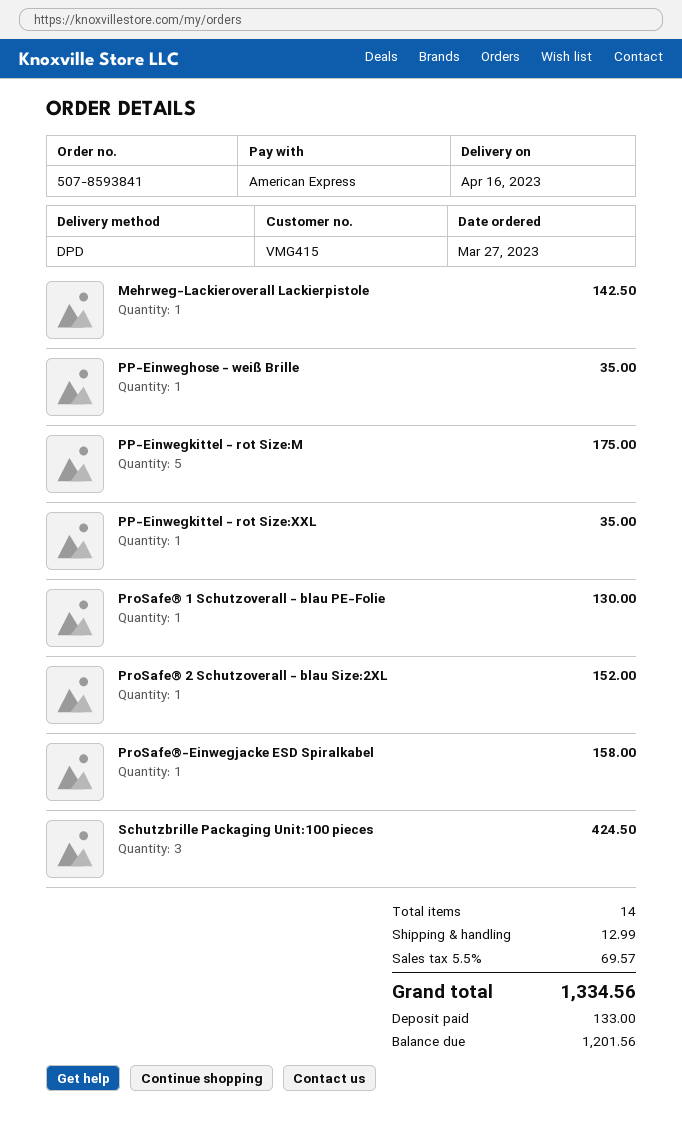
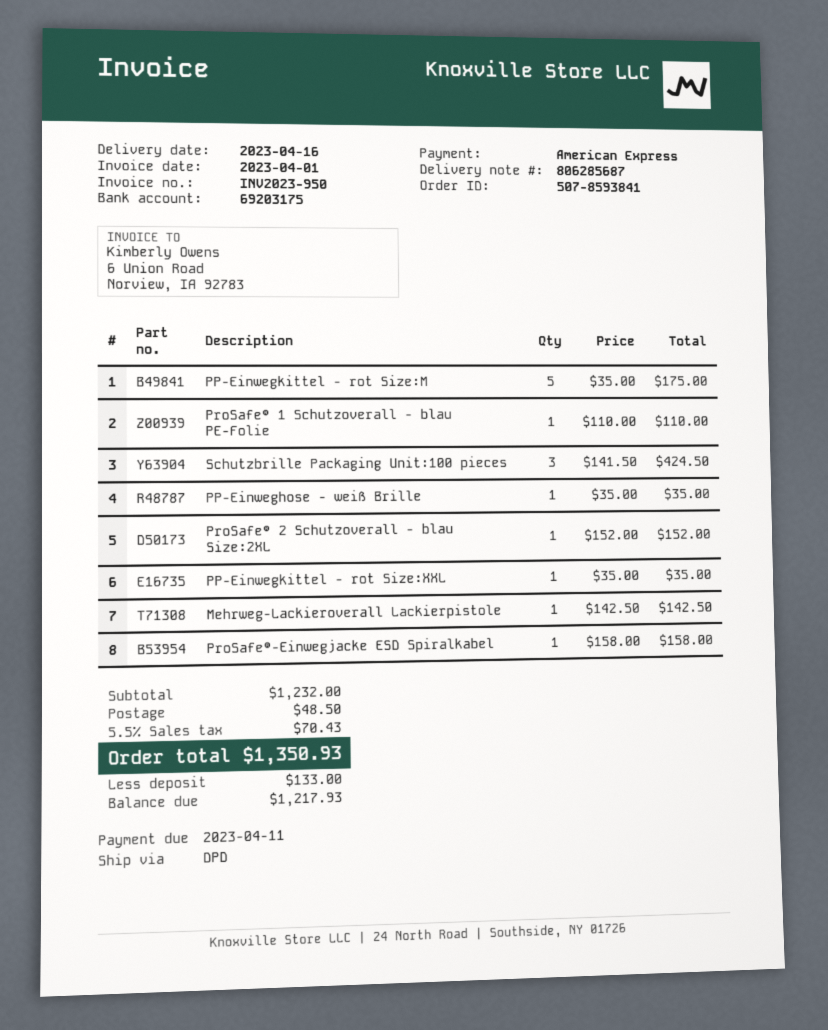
ProSafe® 1 Schutzoverall - blau PE-Folie: 1 for 130.00 -> 1 for 110.00
shipping: 12.99 -> 48.50
tax: 5.5% = 69.57 -> 5.5% = 70.43
total: 1334.56 -> 1350.93
balance: 1201.56 -> 1217.93

